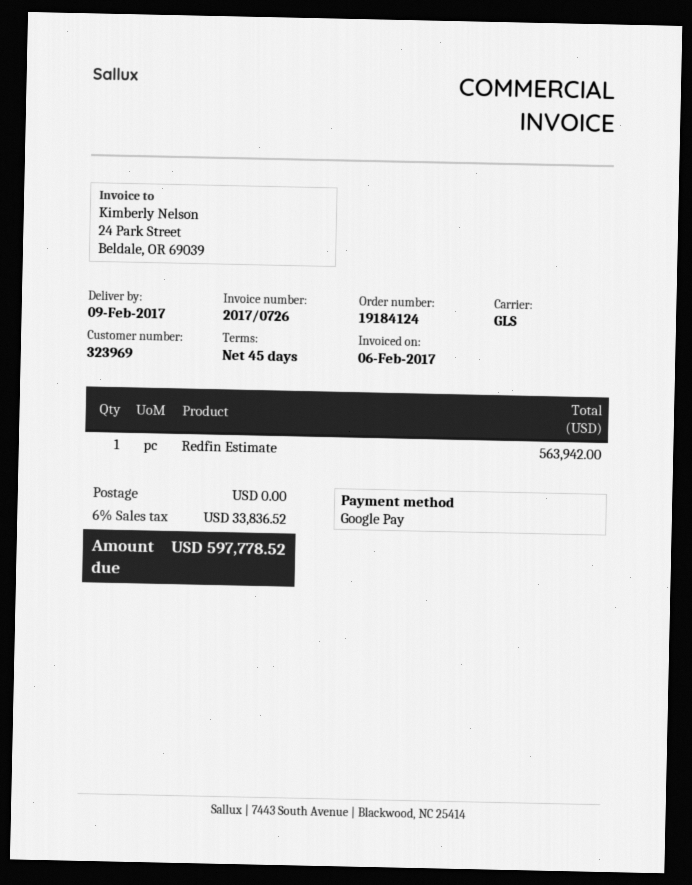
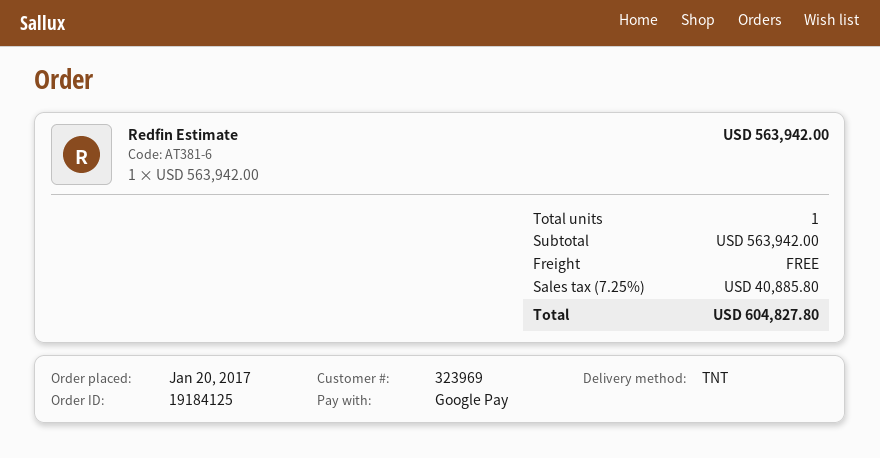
order number: 19184124 -> 19184125
shipping method: GLS -> TNT
tax: 6% = 33836.52 -> 7.25% = 40885.80
total: 597778.52 -> 604827.80

